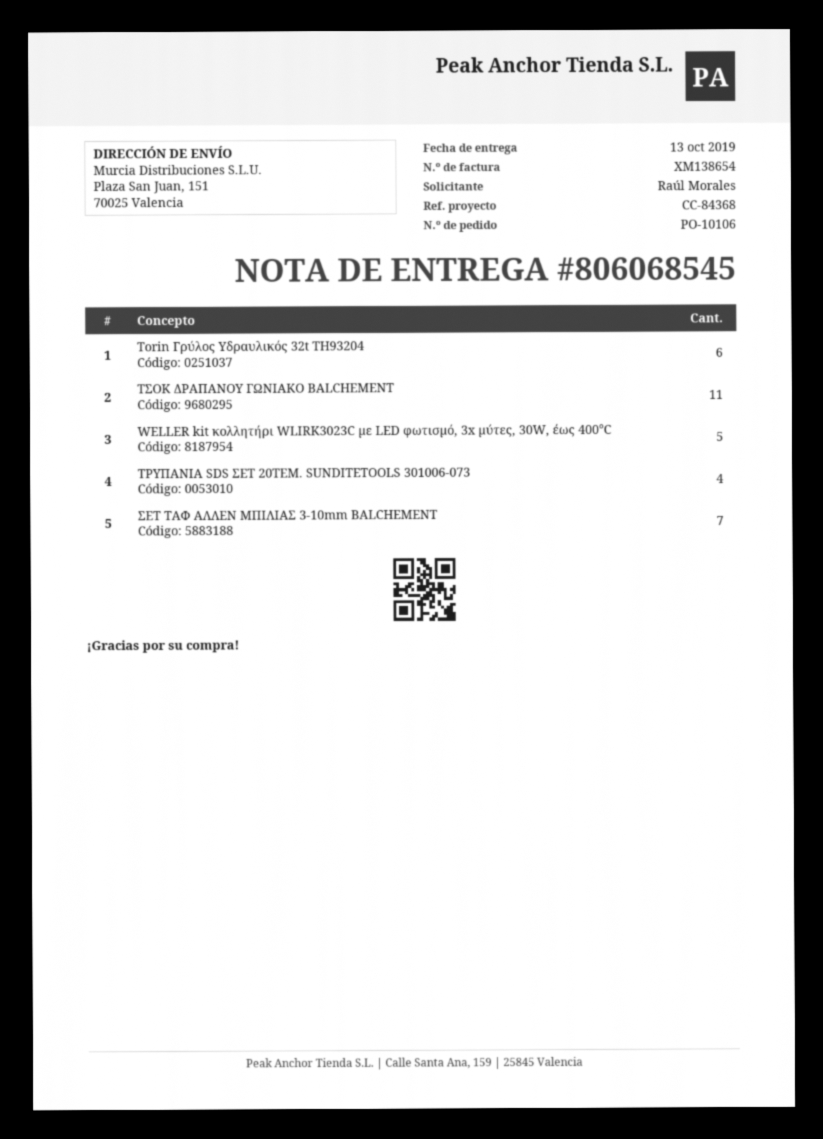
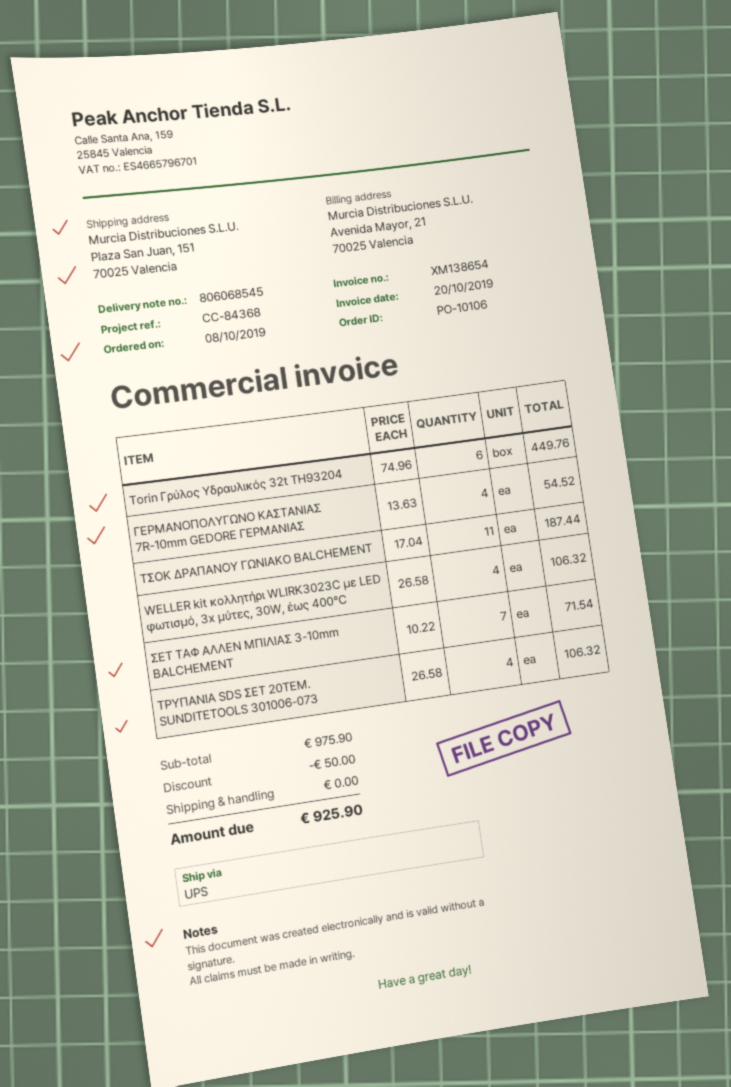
WELLER kit κολλητήρι WLIRK3023C με LED φωτισμό, 3x μύτες, 30W, έως 400°C: 5 -> 4
ΓΕΡΜΑΝOΠΟΛΥΓΩΝΟ ΚΑΣΤΑΝΙΑΣ 7R-10mm GEDORE ΓΕΡΜΑΝΙΑΣ: none -> 4

